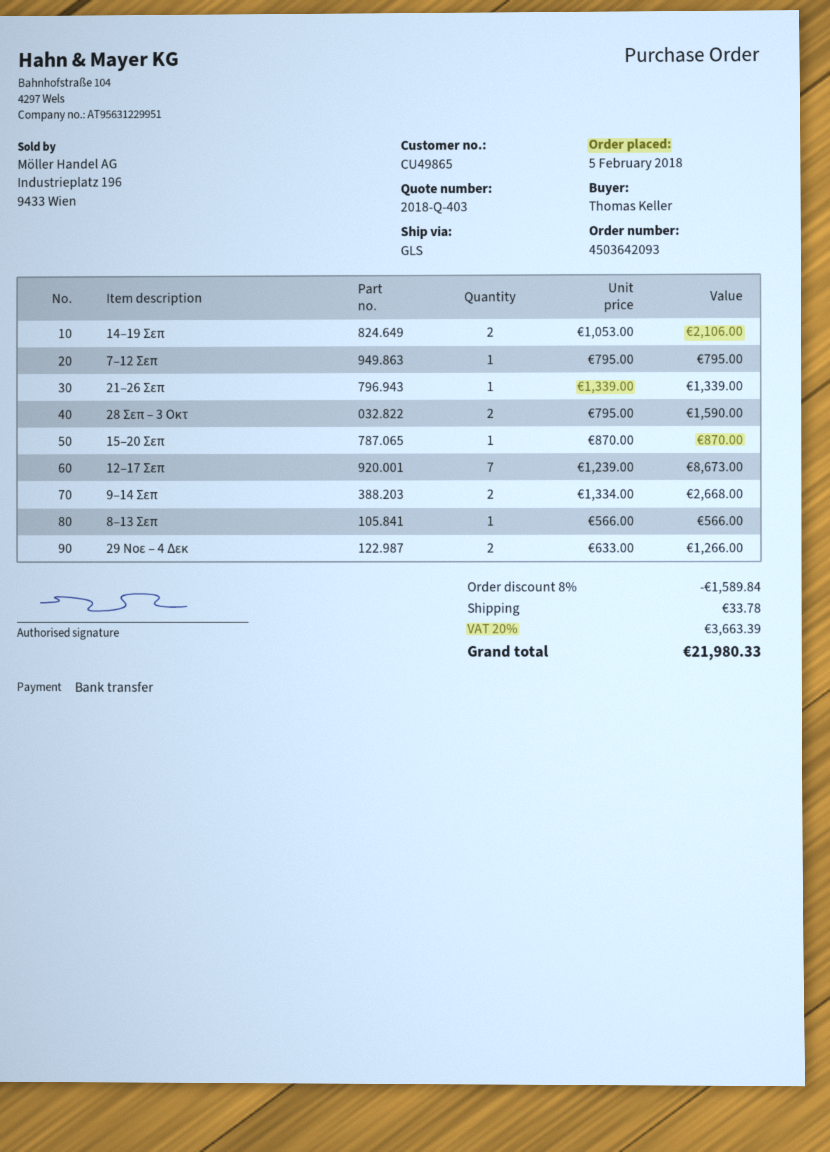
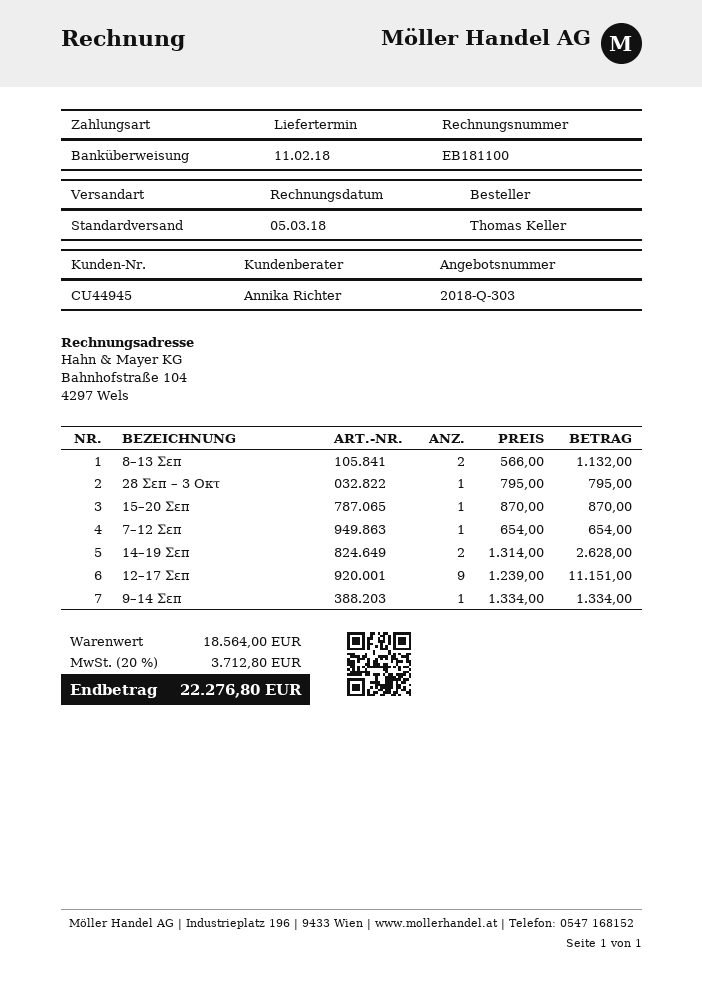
quote number: 2018-Q-403 -> 2018-Q-303
customer number: CU49865 -> CU44945
shipping method: GLS -> standard
14–19 Σεπ: 2 x 1053.00 = 2106.00 -> 2 x 1314.00 = 2628.00
7–12 Σεπ: 1 x 795.00 = 795.00 -> 1 x 654.00 = 654.00
21–26 Σεπ: 1 x 1339.00 = 1339.00 -> none
28 Σεπ – 3 Οκτ: 2 x 795.00 = 1590.00 -> 1 x 795.00 = 795.00
12–17 Σεπ: 7 x 1239.00 = 8673.00 -> 9 x 1239.00 = 11151.00
9–14 Σεπ: 2 x 1334.00 = 2668.00 -> 1 x 1334.00 = 1334.00
8–13 Σεπ: 1 x 566.00 = 566.00 -> 2 x 566.00 = 1132.00
29 Νοε – 4 Δεκ: 2 x 633.00 = 1266.00 -> none
discount: 8% = 1589.84 -> none
shipping: 33.78 -> none
tax: 20% = 3663.39 -> 20% = 3712.80
total: 21980.33 -> 22276.80

